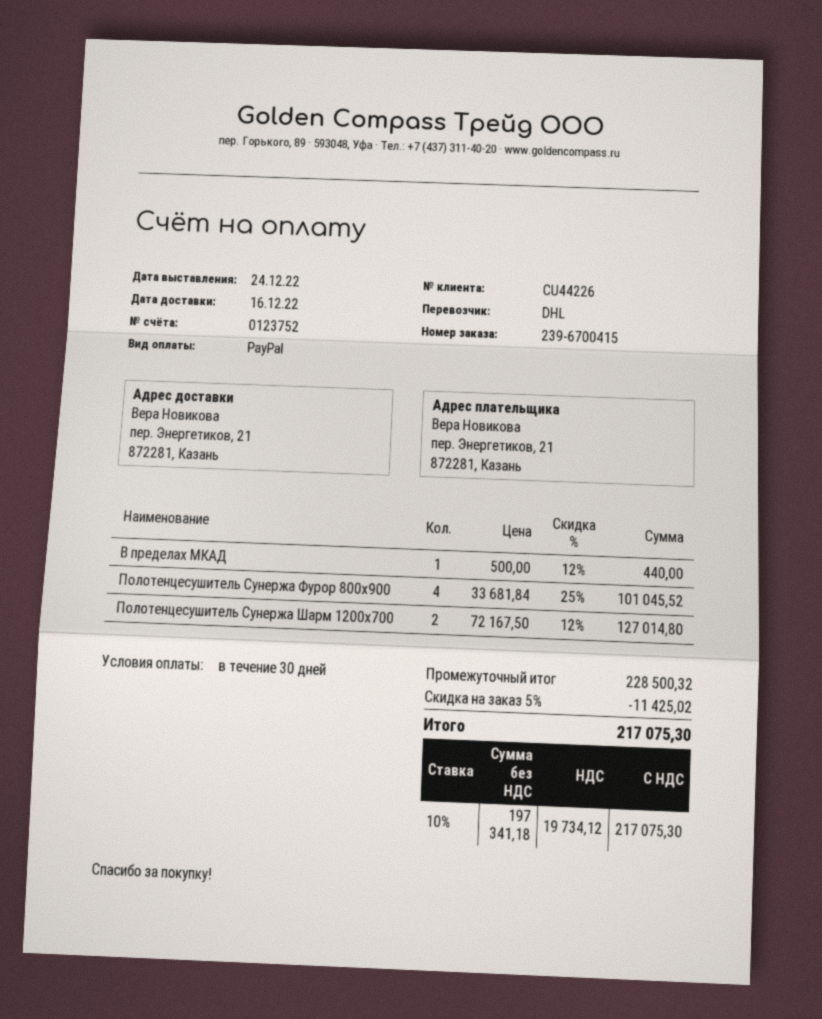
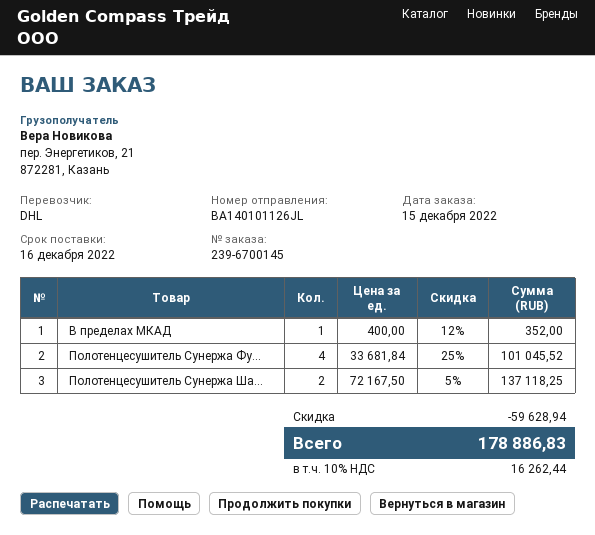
order number: 239-6700415 -> 239-6700145
В пределах МКАД: 1 x 500.00 - 12% = 440.00 -> 1 x 400.00 - 12% = 352.00
Полотенцесушитель Сунержа Шарм 1200x700: 2 x 72167.50 - 12% = 127014.80 -> 2 x 72167.50 - 5% = 137118.25
discount: 11425.02 -> 59628.94
tax: 10% = 19734.12 -> 10% = 16262.44
total: 217075.30 -> 178886.83

